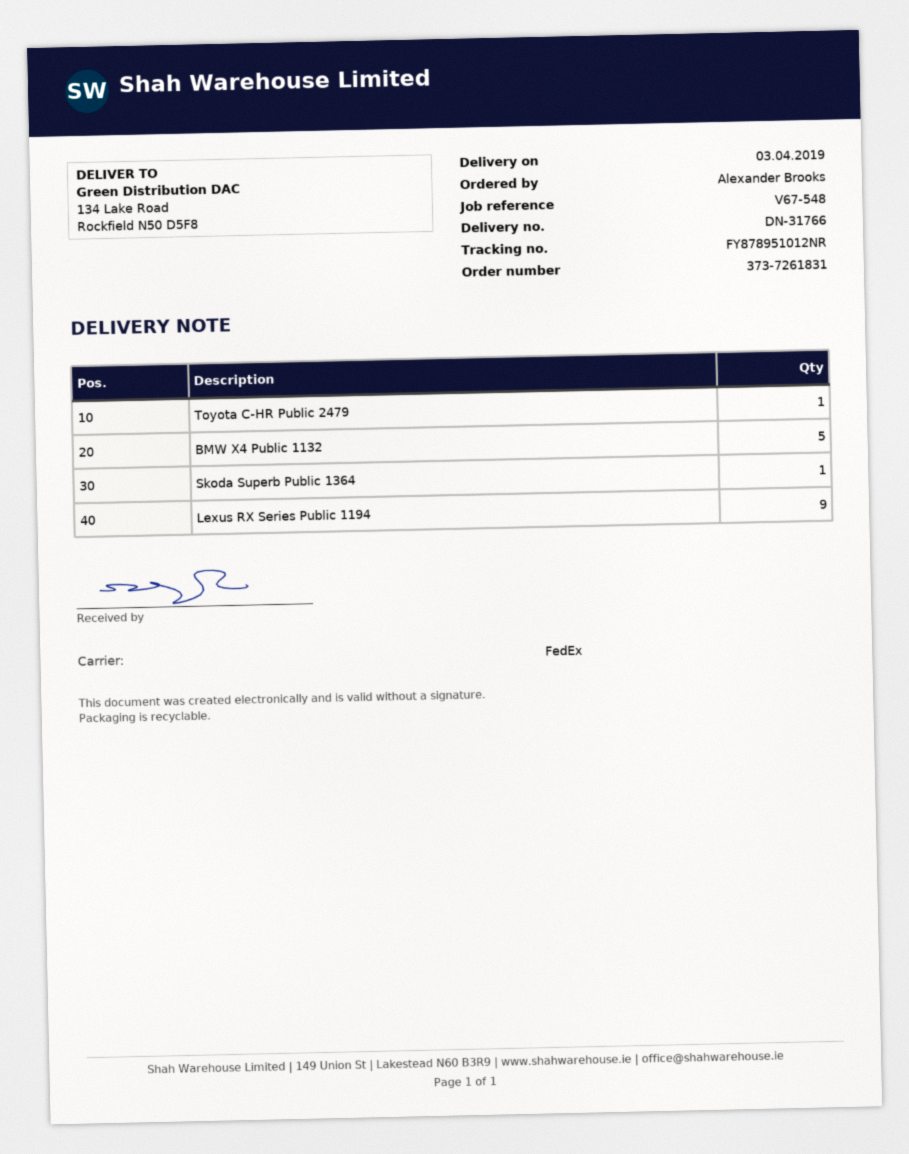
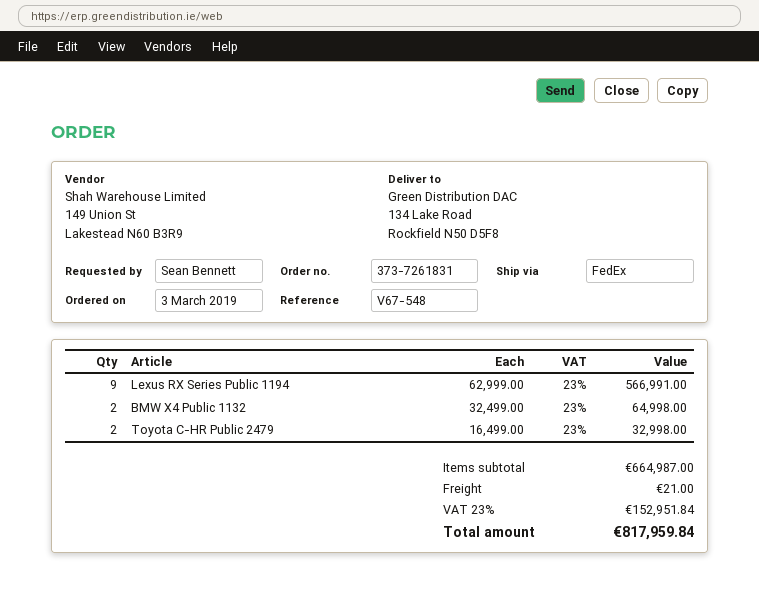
ordered by: Alexander Brooks -> Sean Bennett
Toyota C-HR Public 2479: 1 -> 2
BMW X4 Public 1132: 5 -> 2
Skoda Superb Public 1364: 1 -> none

